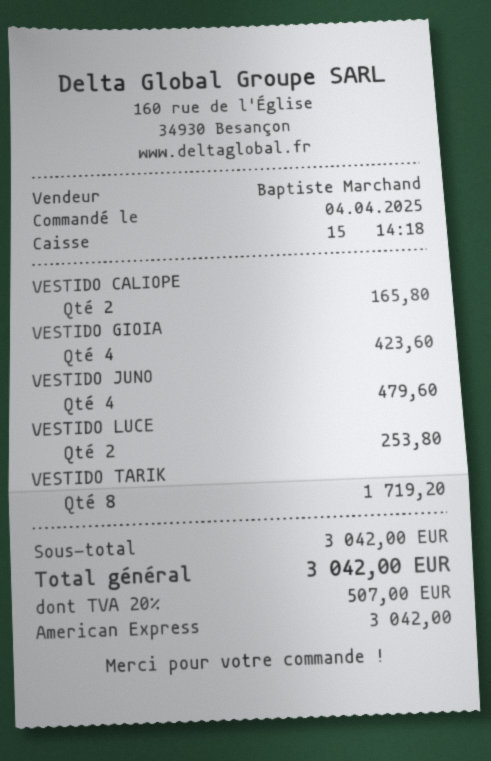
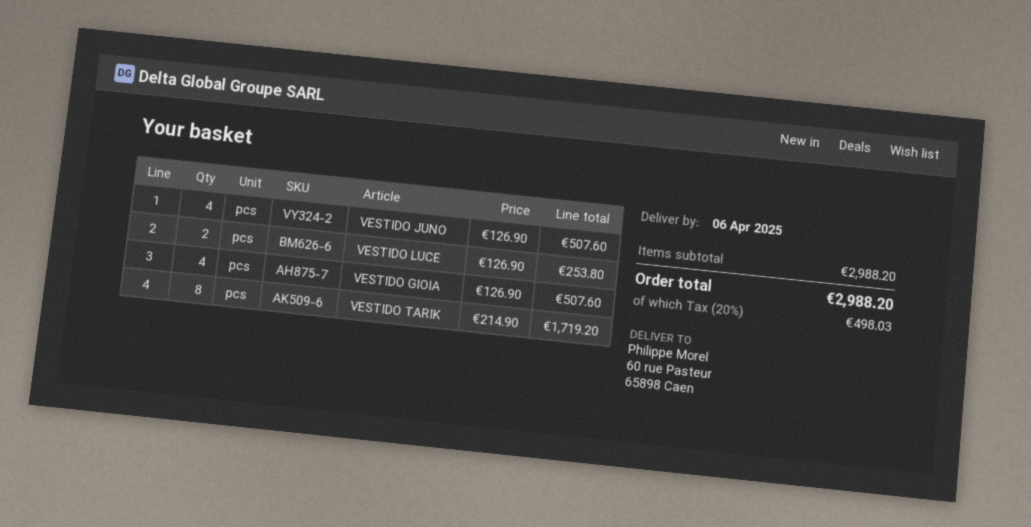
VESTIDO CALIOPE: 2 for 165.80 -> none
VESTIDO GIOIA: 4 for 423.60 -> 4 for 507.60
VESTIDO JUNO: 4 for 479.60 -> 4 for 507.60
subtotal: 3042.00 -> 2988.20
tax: 20% = 507.00 -> 20% = 498.03
total: 3042.00 -> 2988.20

